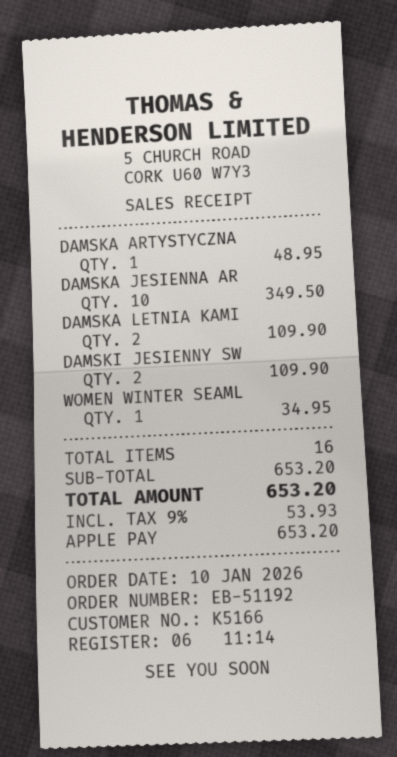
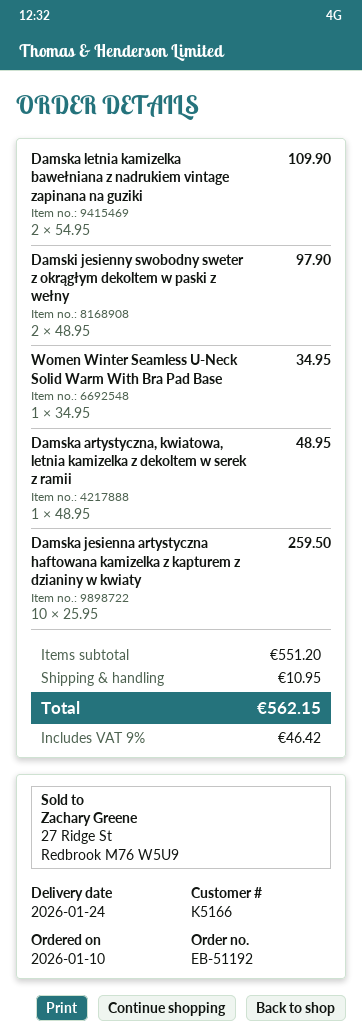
DAMSKA JESIENNA AR: 10 for 349.50 -> 10 for 259.50
DAMSKI JESIENNY SW: 2 for 109.90 -> 2 for 97.90
subtotal: 653.20 -> 551.20
shipping: none -> 10.95
tax: 9% = 53.93 -> 9% = 46.42
total: 653.20 -> 562.15

